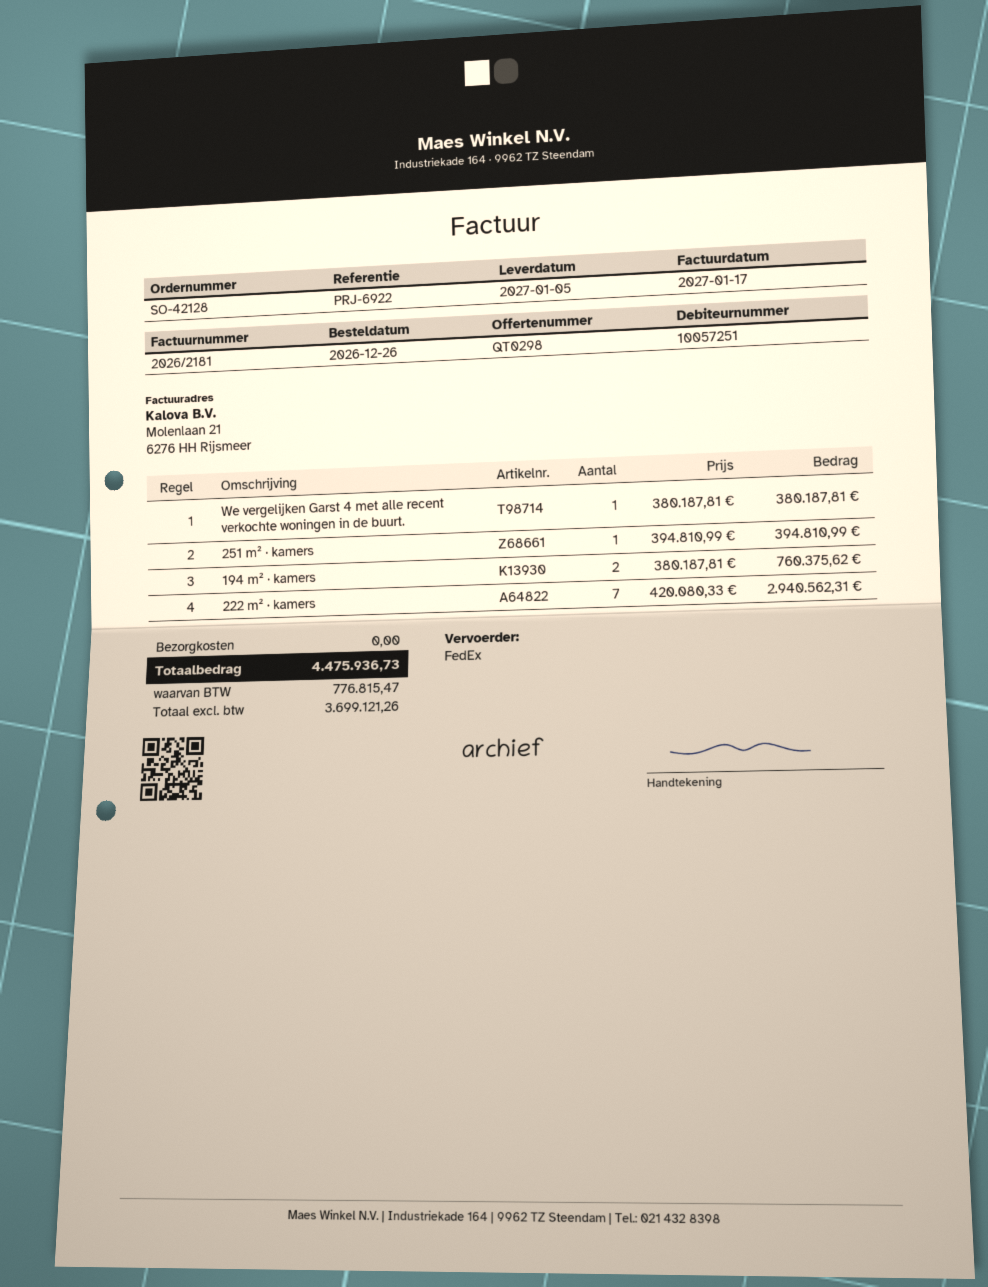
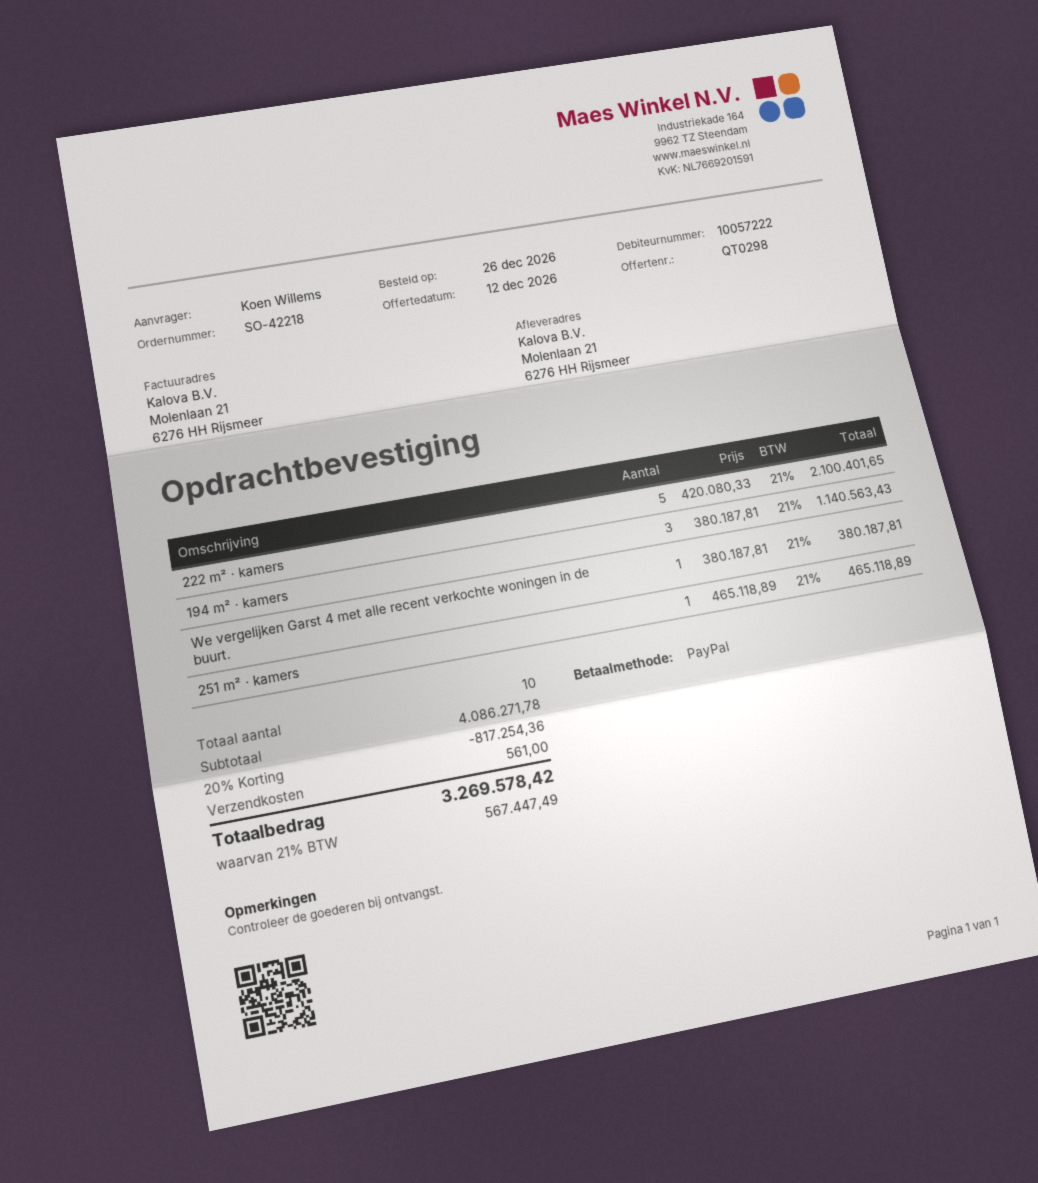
order number: SO-42128 -> SO-42218
customer number: 10057251 -> 10057222
251 m² · kamers: 1 x 394810.99 = 394810.99 -> 1 x 465118.89 = 465118.89
194 m² · kamers: 2 x 380187.81 = 760375.62 -> 3 x 380187.81 = 1140563.43
222 m² · kamers: 7 x 420080.33 = 2940562.31 -> 5 x 420080.33 = 2100401.65
discount: none -> 20% = 817254.36
shipping: 0.00 -> 561.00
tax: 776815.47 -> 567447.49
total: 4475936.73 -> 3269578.42

